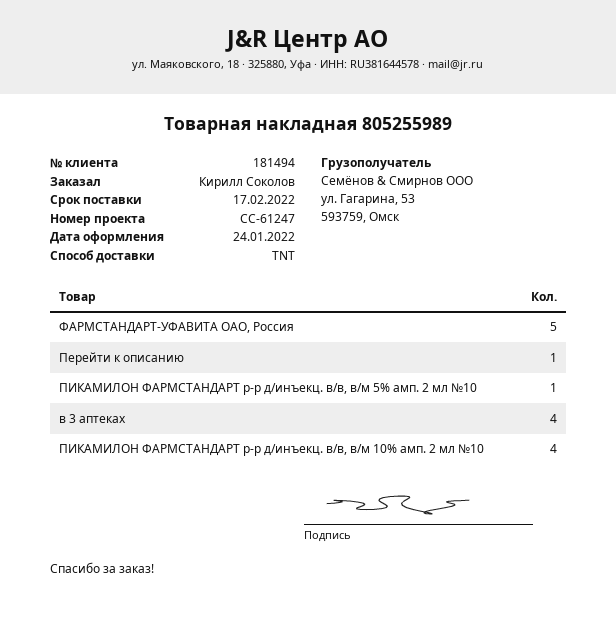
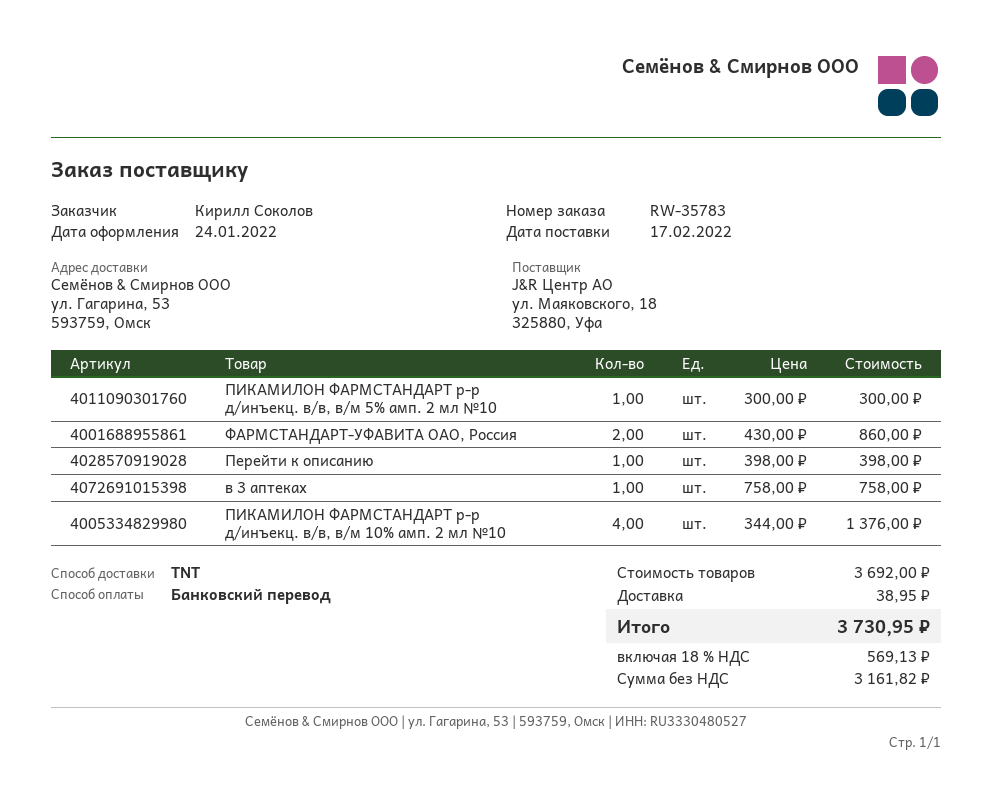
ФАРМСТАНДАРТ-УФАВИТА ОАО, Россия: 5 -> 2
в 3 аптеках: 4 -> 1

